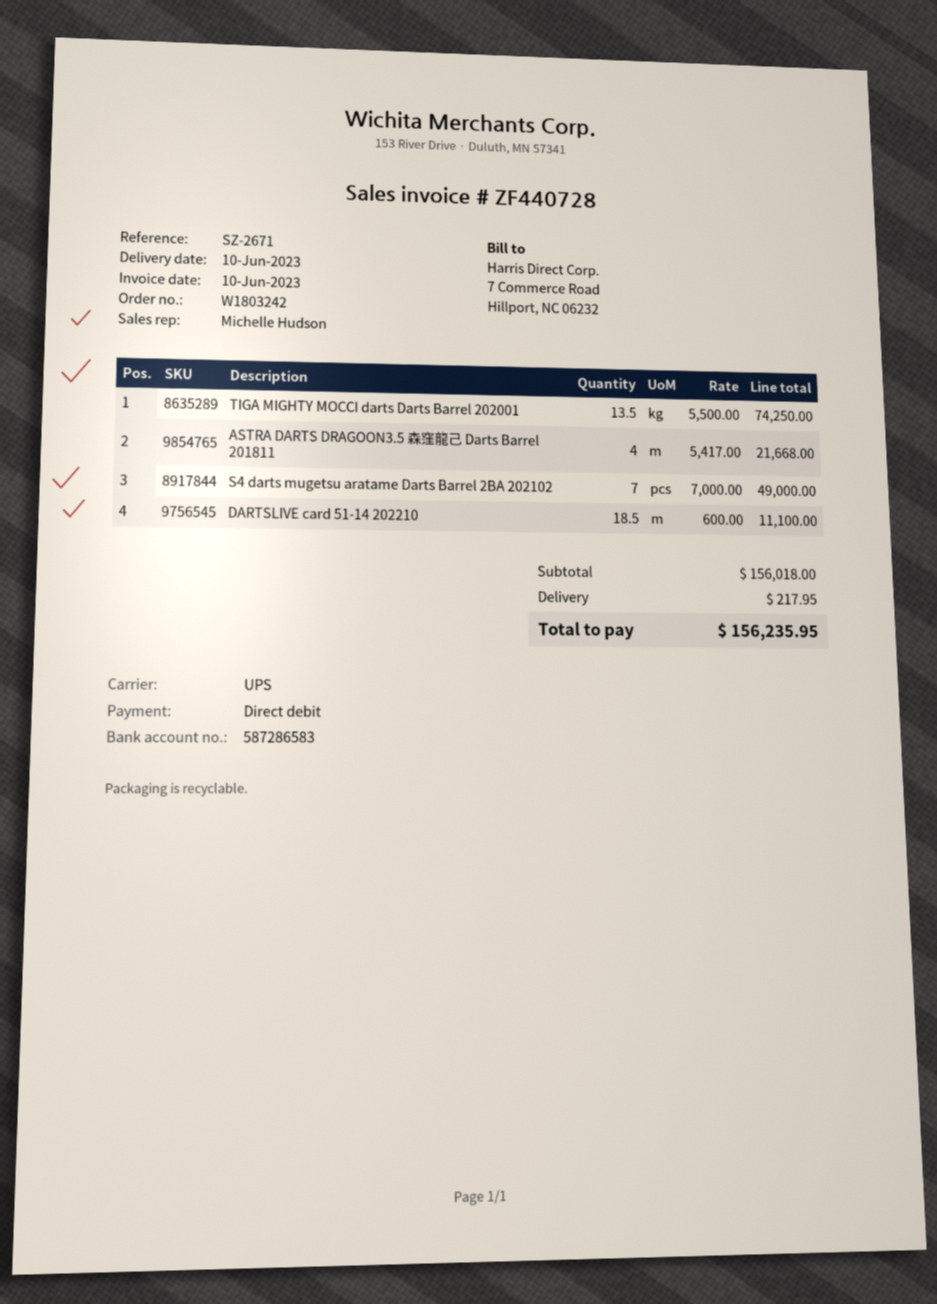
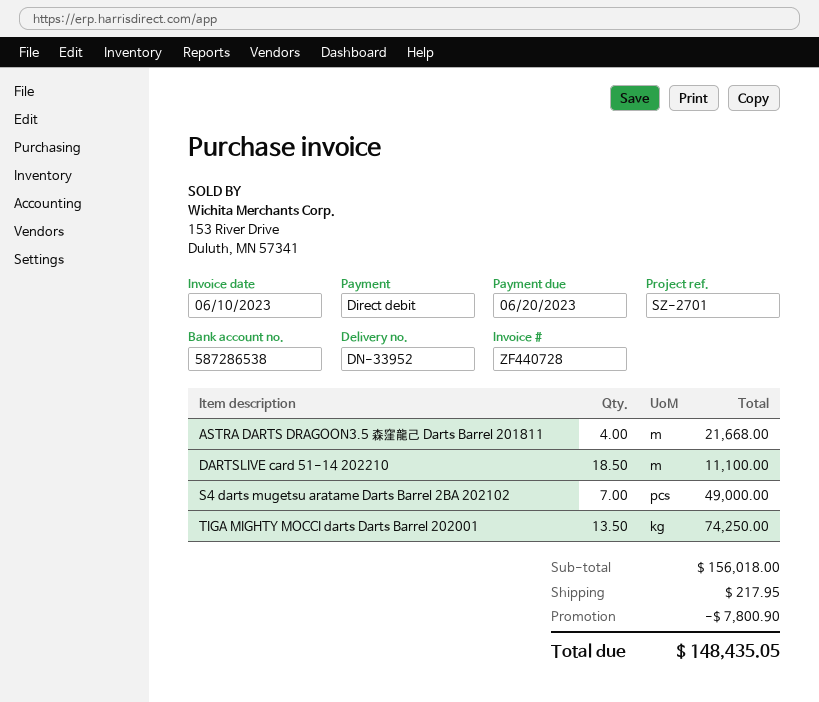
reference: SZ-2671 -> SZ-2701
bank account: 587286583 -> 587286538
discount: none -> 7800.90
total: 156235.95 -> 148435.05

